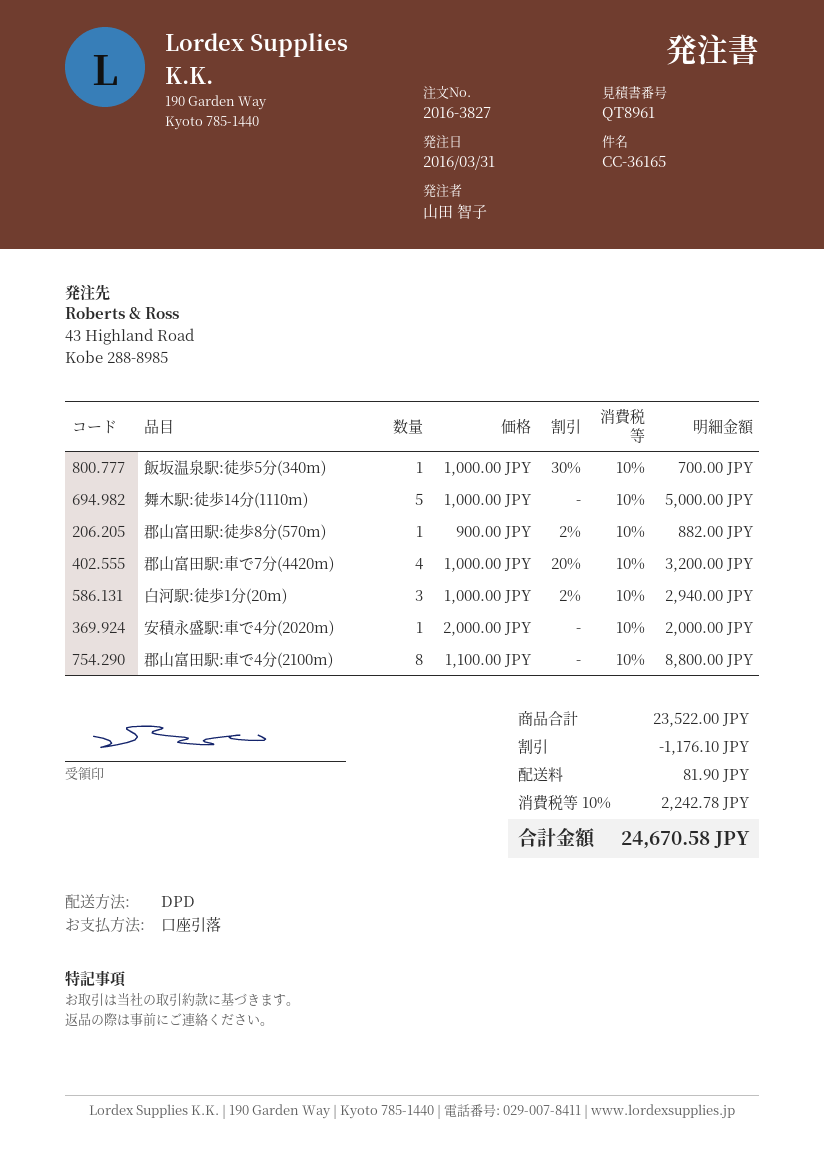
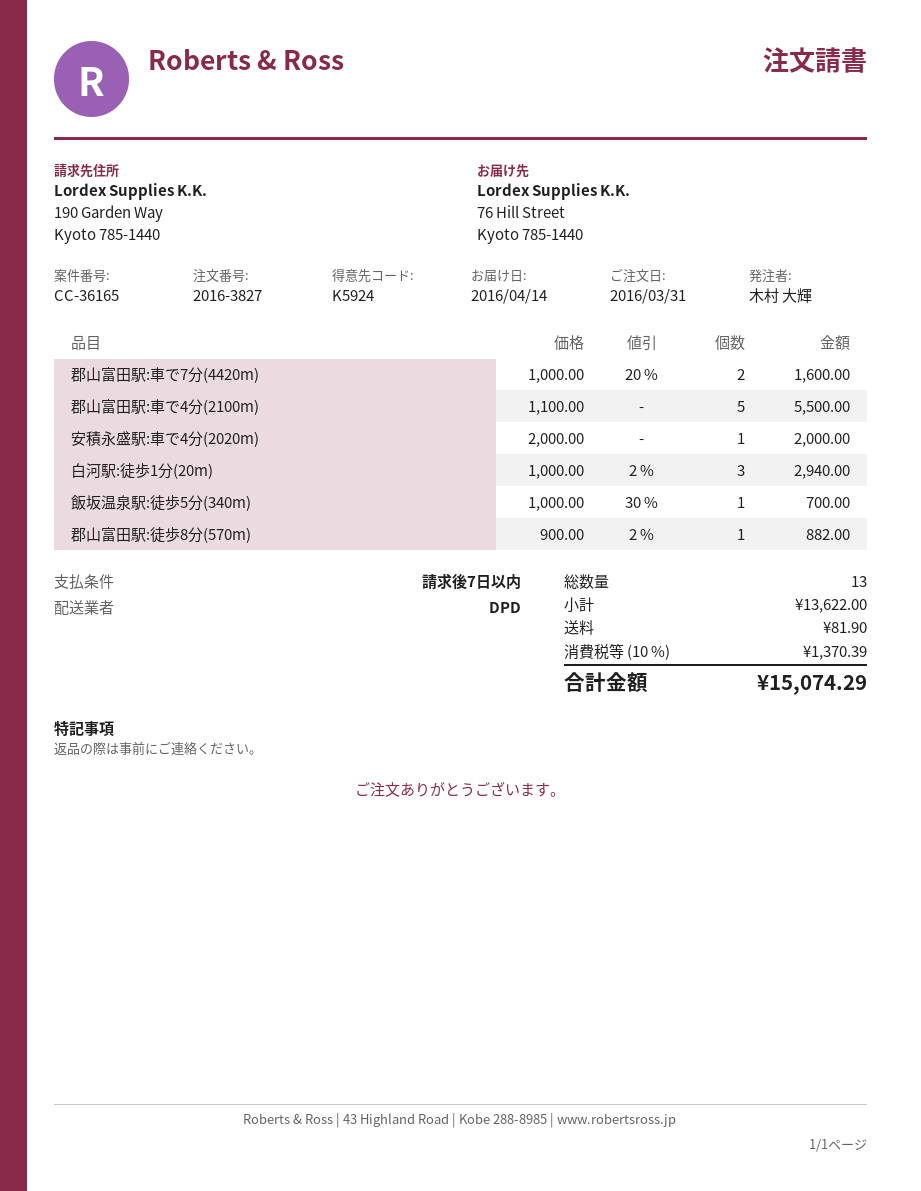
ordered by: 山田 智子 -> 木村 大輝
舞木駅:徒歩14分(1110m): 5 x 1000.00 = 5000.00 -> none
郡山富田駅:車で7分(4420m): 4 x 1000.00 - 20% = 3200.00 -> 2 x 1000.00 - 20% = 1600.00
郡山富田駅:車で4分(2100m): 8 x 1100.00 = 8800.00 -> 5 x 1100.00 = 5500.00
subtotal: 23522.00 -> 13622.00
discount: 1176.10 -> none
tax: 10% = 2242.78 -> 10% = 1370.39
total: 24670.58 -> 15074.29

